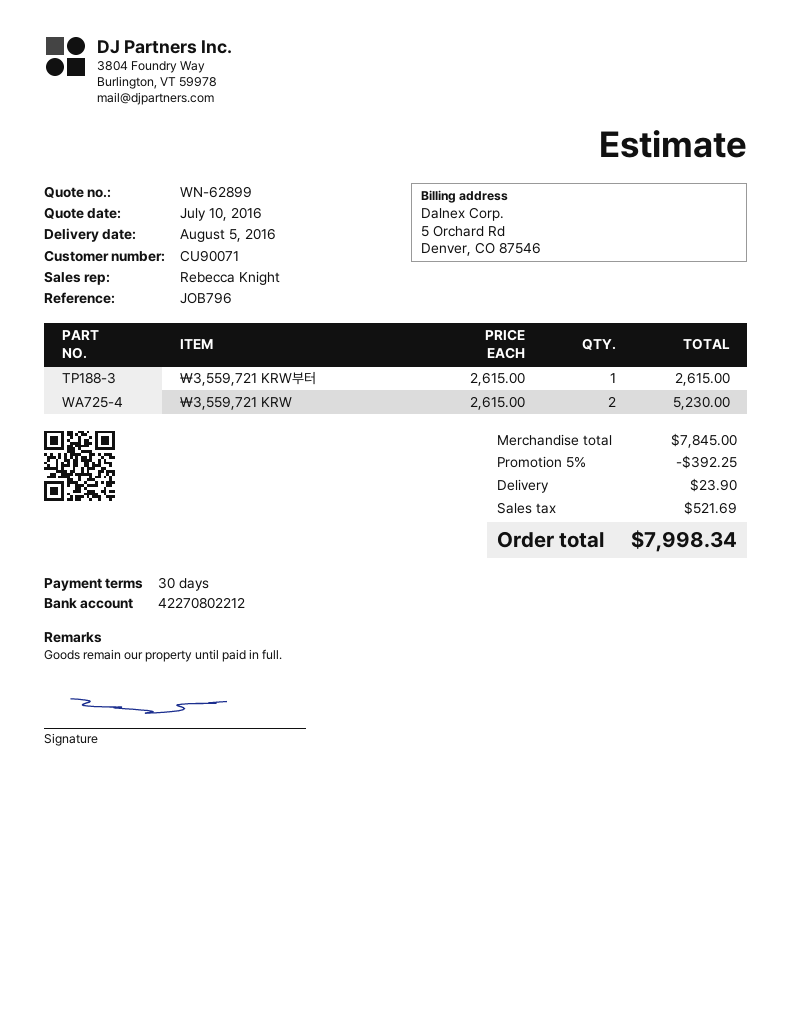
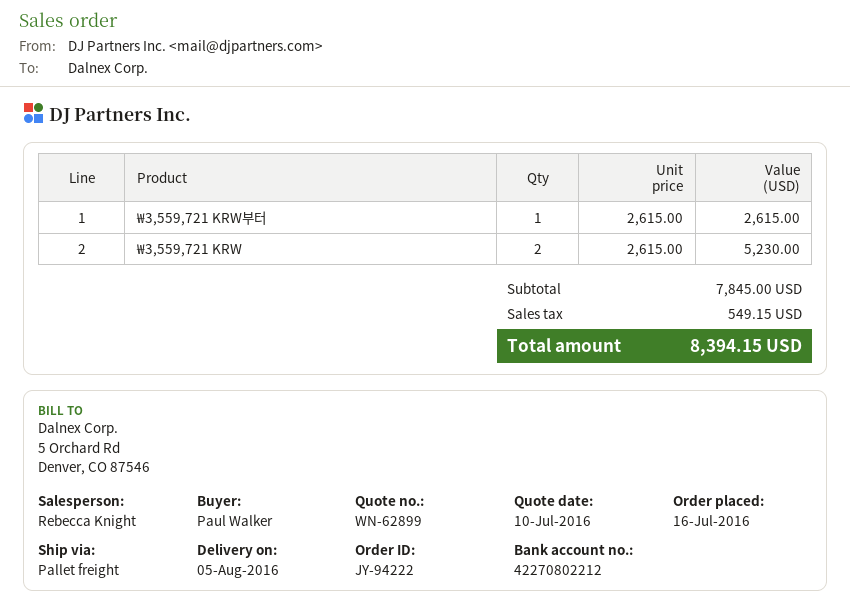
discount: 5% = 392.25 -> none
shipping: 23.90 -> none
tax: 521.69 -> 549.15
total: 7998.34 -> 8394.15

